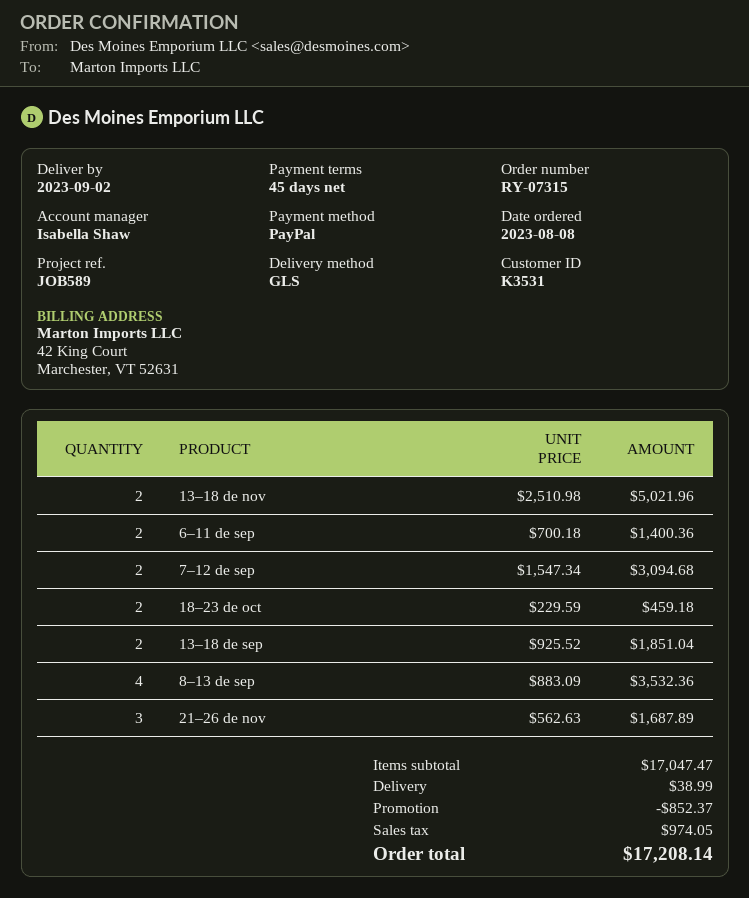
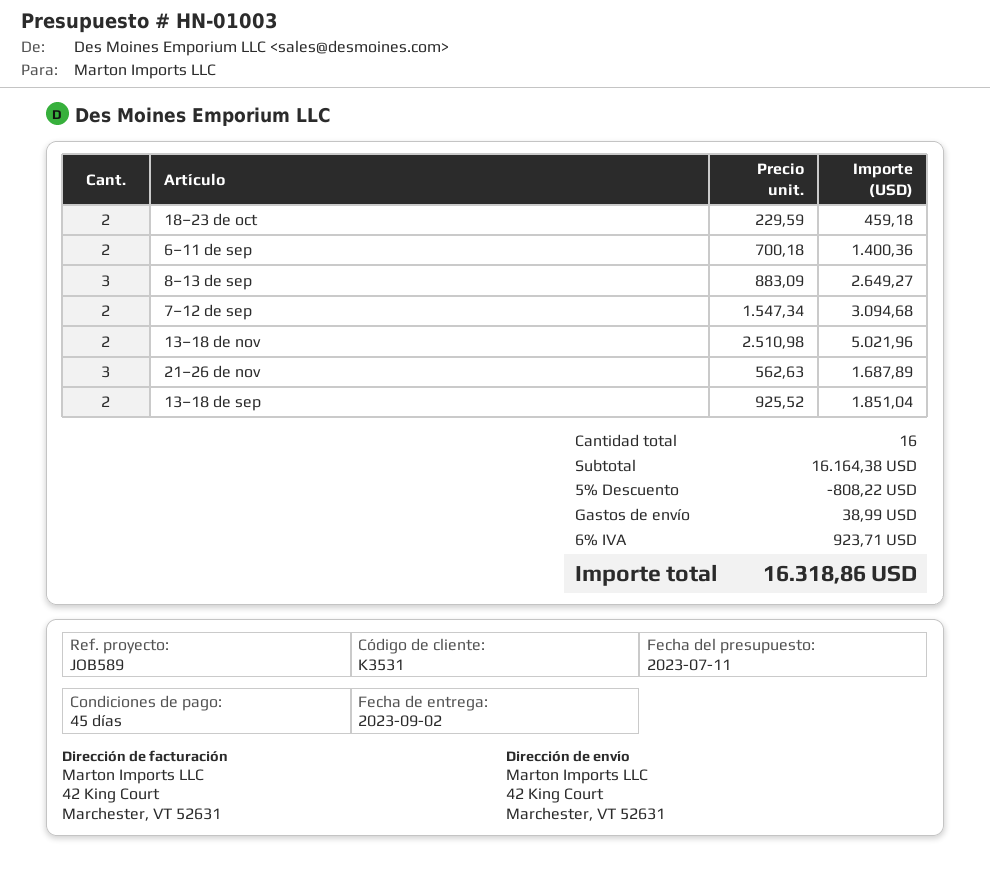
8–13 de sep: 4 x 883.09 = 3532.36 -> 3 x 883.09 = 2649.27
subtotal: 17047.47 -> 16164.38
discount: 852.37 -> 808.22
tax: 974.05 -> 923.71
total: 17208.14 -> 16318.86

